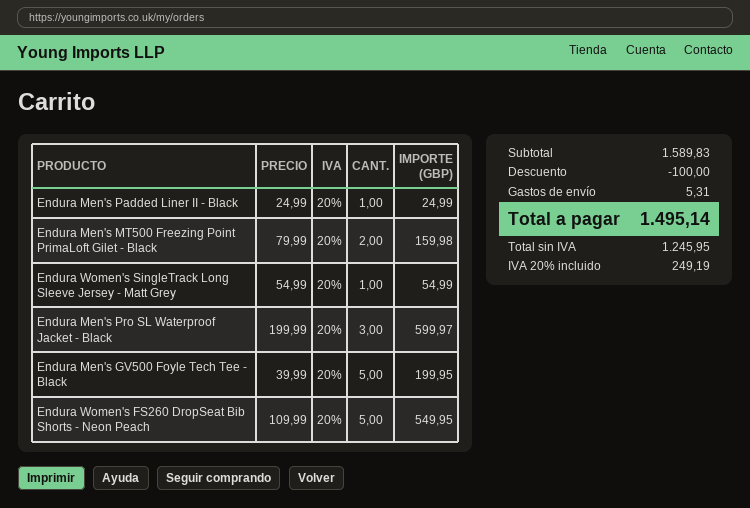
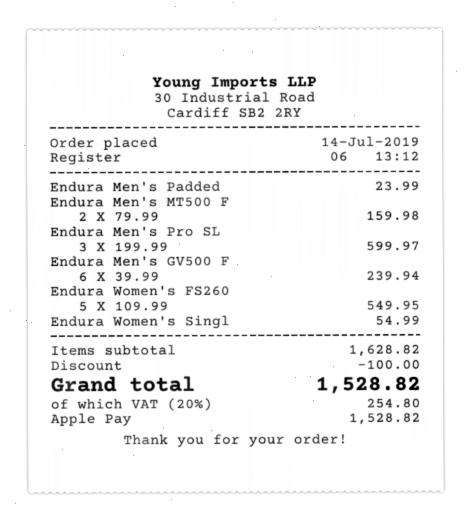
Endura Men's Padded Liner II - Black: 1 x 24.99 = 24.99 -> 1 x 23.99 = 23.99
Endura Men's GV500 Foyle Tech Tee - Black: 5 x 39.99 = 199.95 -> 6 x 39.99 = 239.94
subtotal: 1589.83 -> 1628.82
shipping: 5.31 -> none
tax: 20% = 249.19 -> 20% = 254.80
total: 1495.14 -> 1528.82

